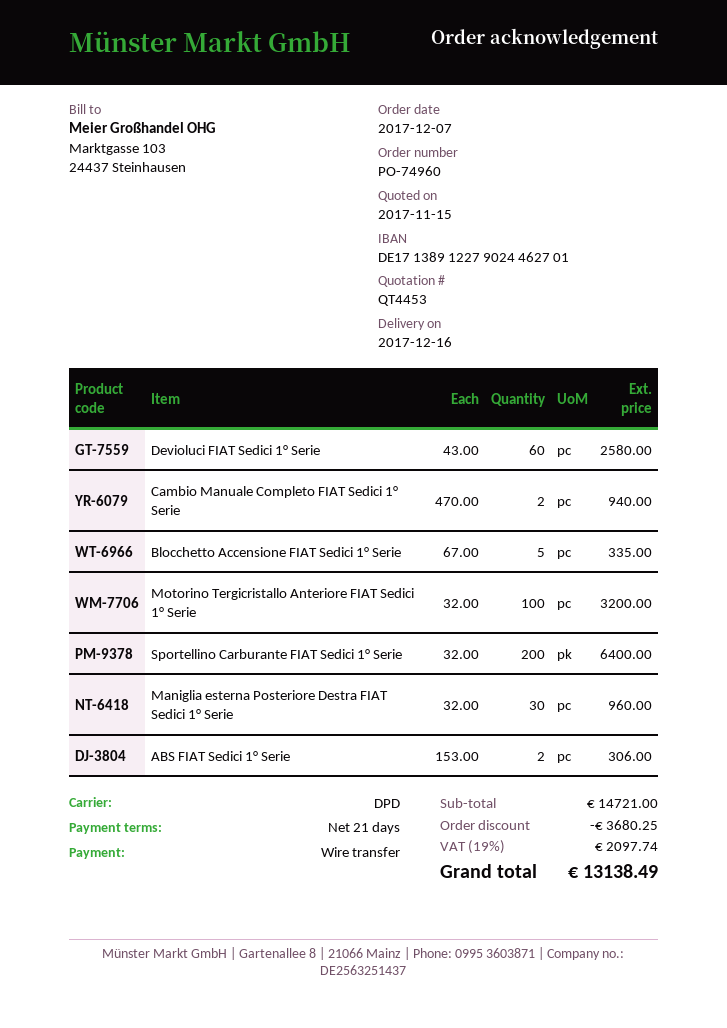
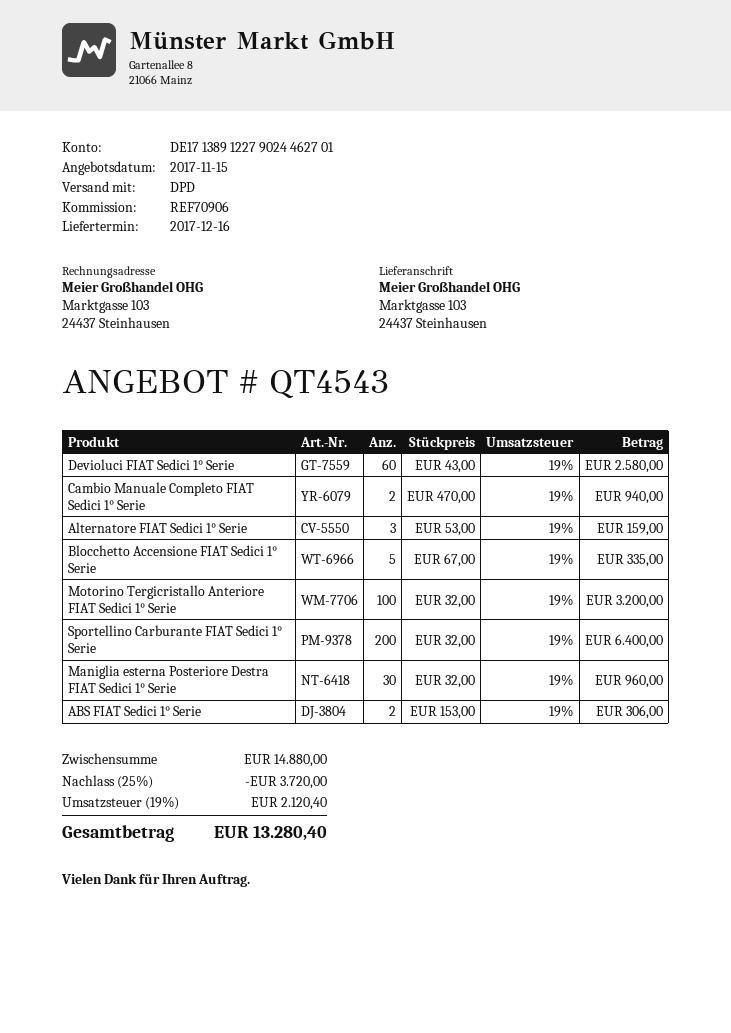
quote number: QT4453 -> QT4543
Alternatore FIAT Sedici 1° Serie: none -> 3 x 53.00 = 159.00
subtotal: 14721.00 -> 14880.00
discount: 3680.25 -> 3720.00
tax: 19% = 2097.74 -> 19% = 2120.40
total: 13138.49 -> 13280.40

